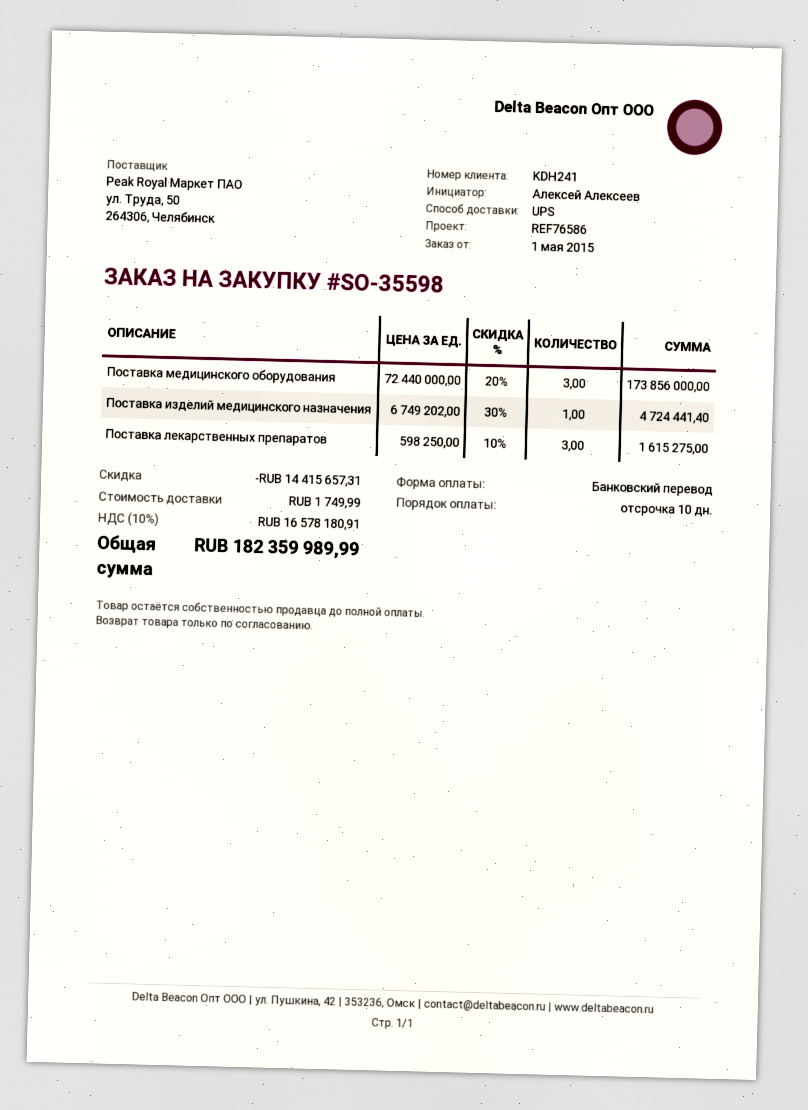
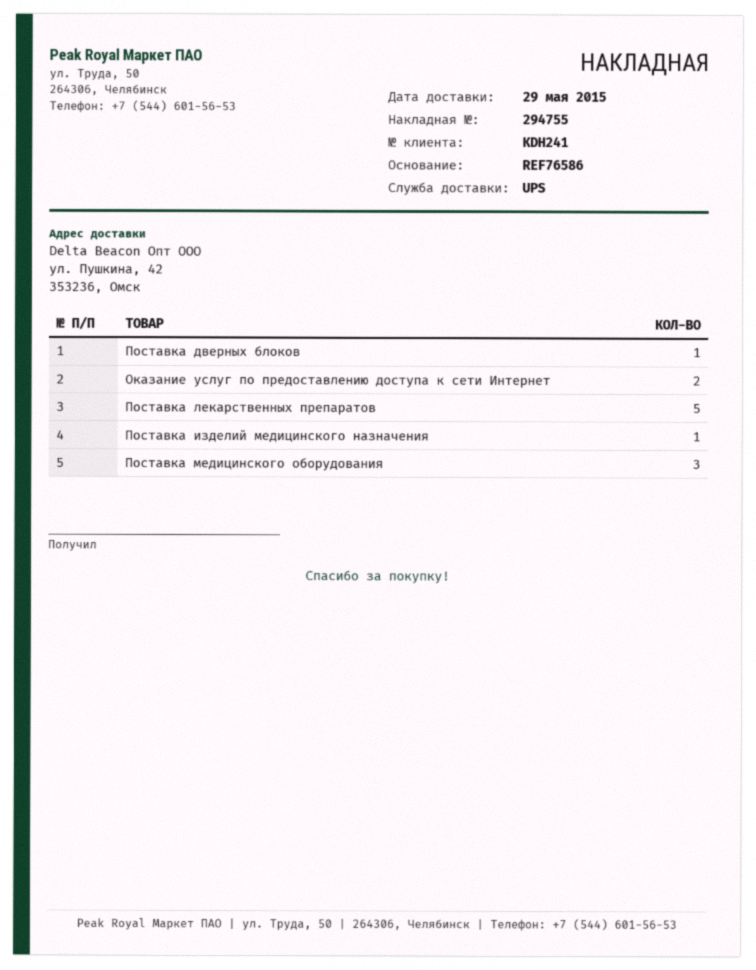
Поставка лекарственных препаратов: 3 -> 5
Поставка дверных блоков: none -> 1
Оказание услуг по предоставлению доступа к сети Интернет: none -> 2

